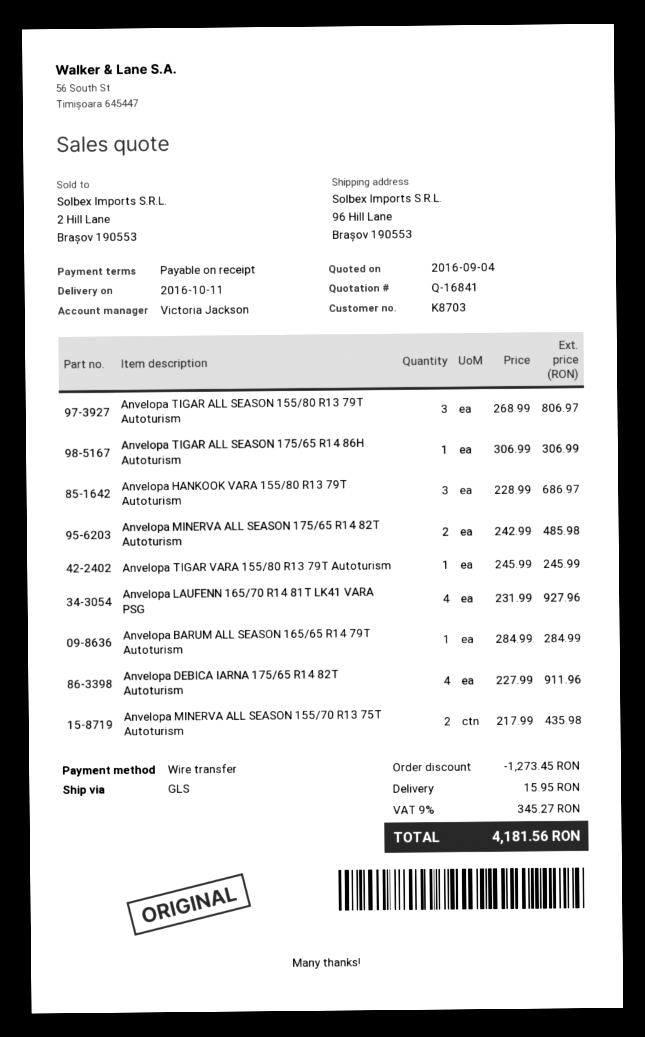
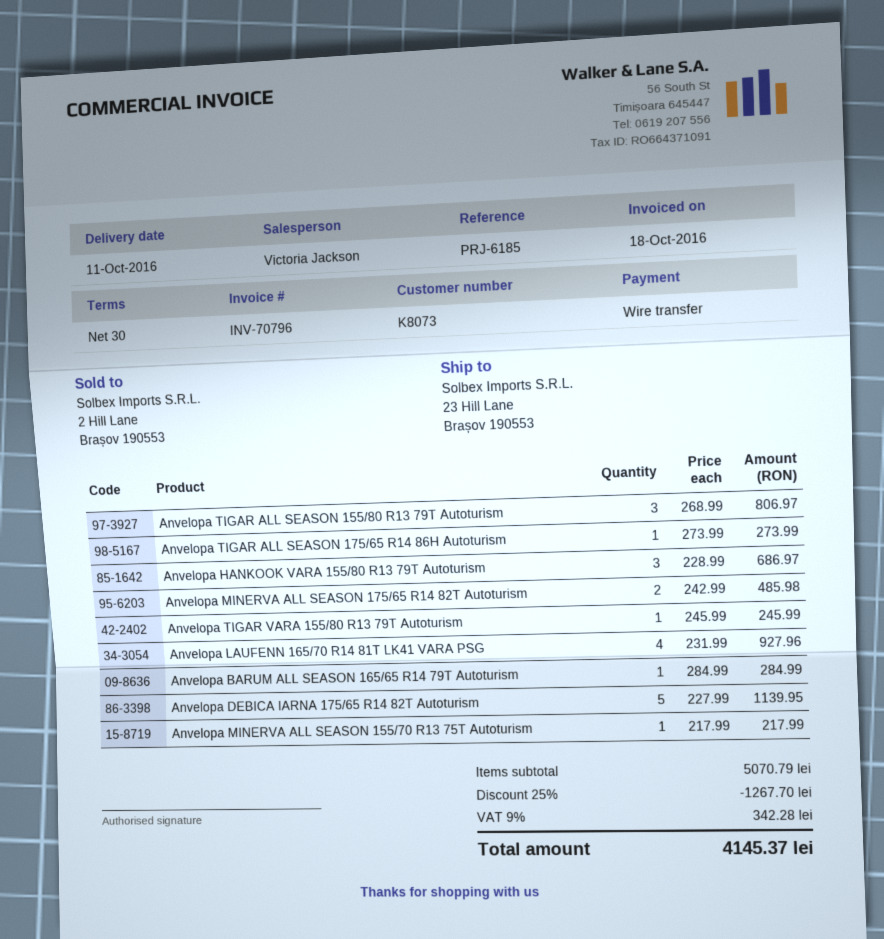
payment terms: on receipt -> 30 days
customer number: K8703 -> K8073
ship to: 96 Hill Lane, Brașov 190553 -> 23 Hill Lane, Brașov 190553
Anvelopa TIGAR ALL SEASON 175/65 R14 86H Autoturism: 1 x 306.99 = 306.99 -> 1 x 273.99 = 273.99
Anvelopa DEBICA IARNA 175/65 R14 82T Autoturism: 4 x 227.99 = 911.96 -> 5 x 227.99 = 1139.95
Anvelopa MINERVA ALL SEASON 155/70 R13 75T Autoturism: 2 x 217.99 = 435.98 -> 1 x 217.99 = 217.99
discount: 1273.45 -> 1267.70
shipping: 15.95 -> none
tax: 9% = 345.27 -> 9% = 342.28
total: 4181.56 -> 4145.37

